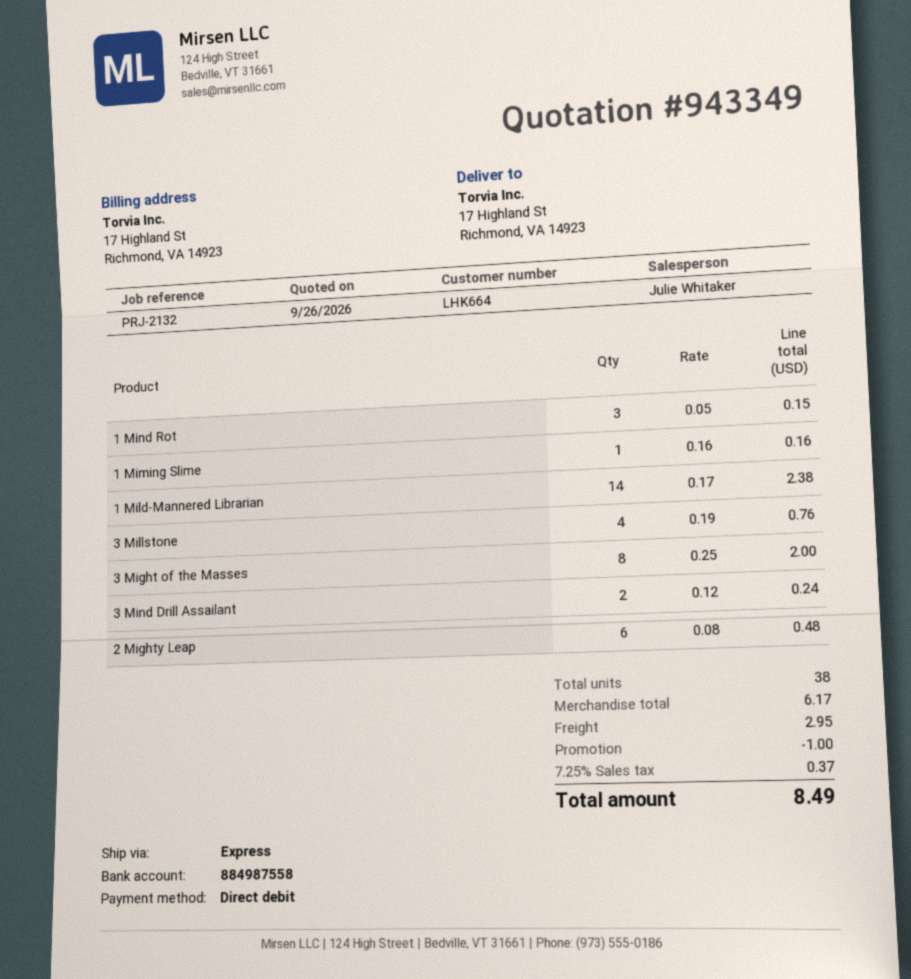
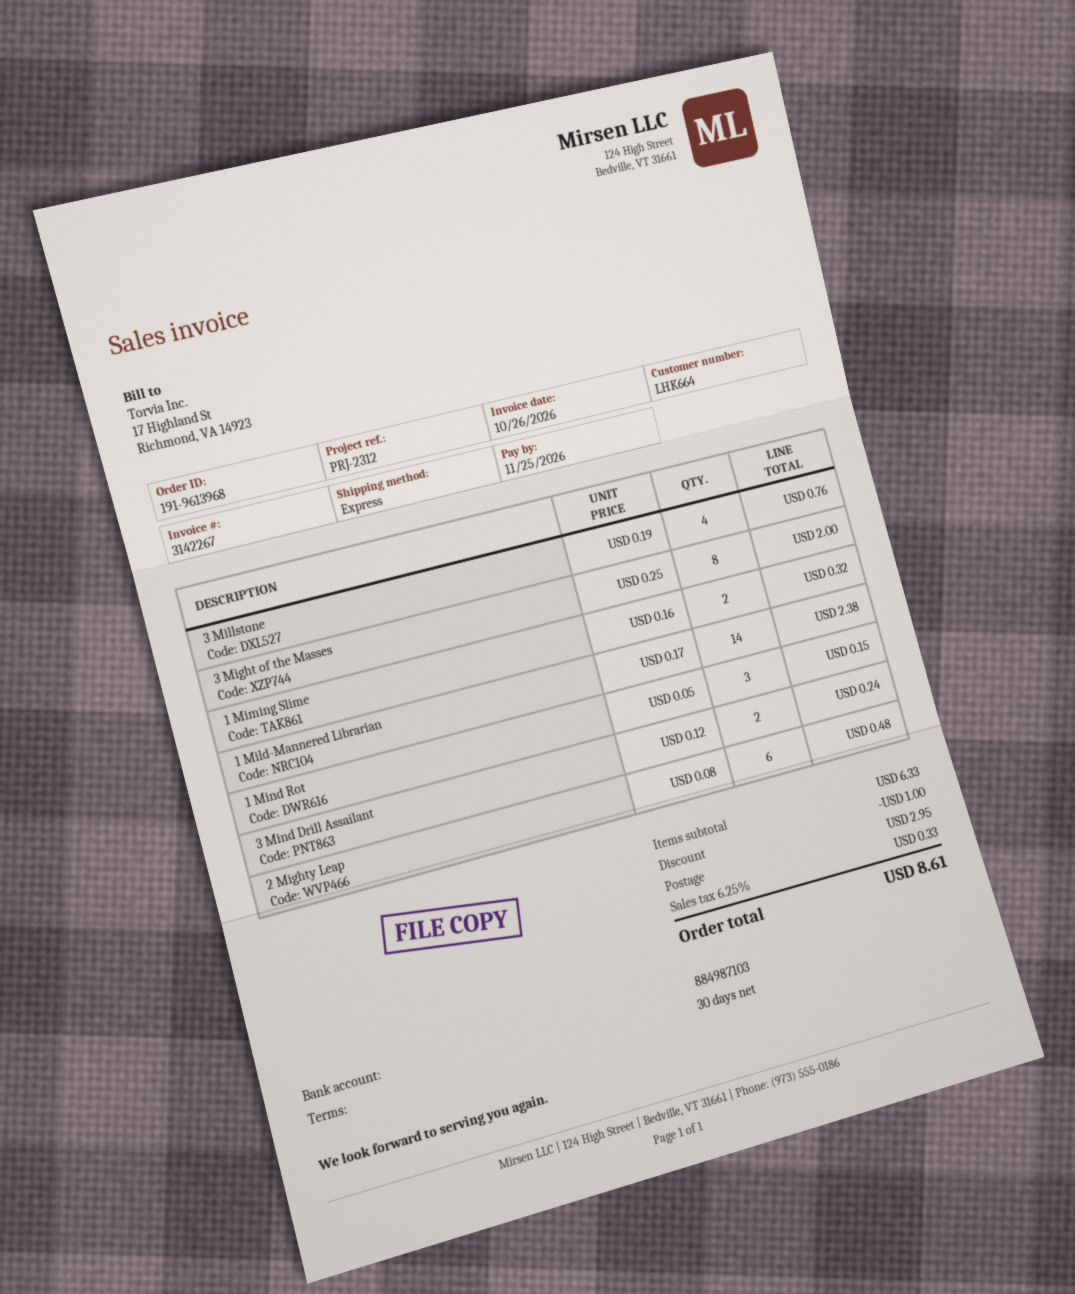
reference: PRJ-2132 -> PRJ-2312
bank account: 884987558 -> 884987103
1 Miming Slime: 1 x 0.16 = 0.16 -> 2 x 0.16 = 0.32
subtotal: 6.17 -> 6.33
tax: 7.25% = 0.37 -> 6.25% = 0.33
total: 8.49 -> 8.61

